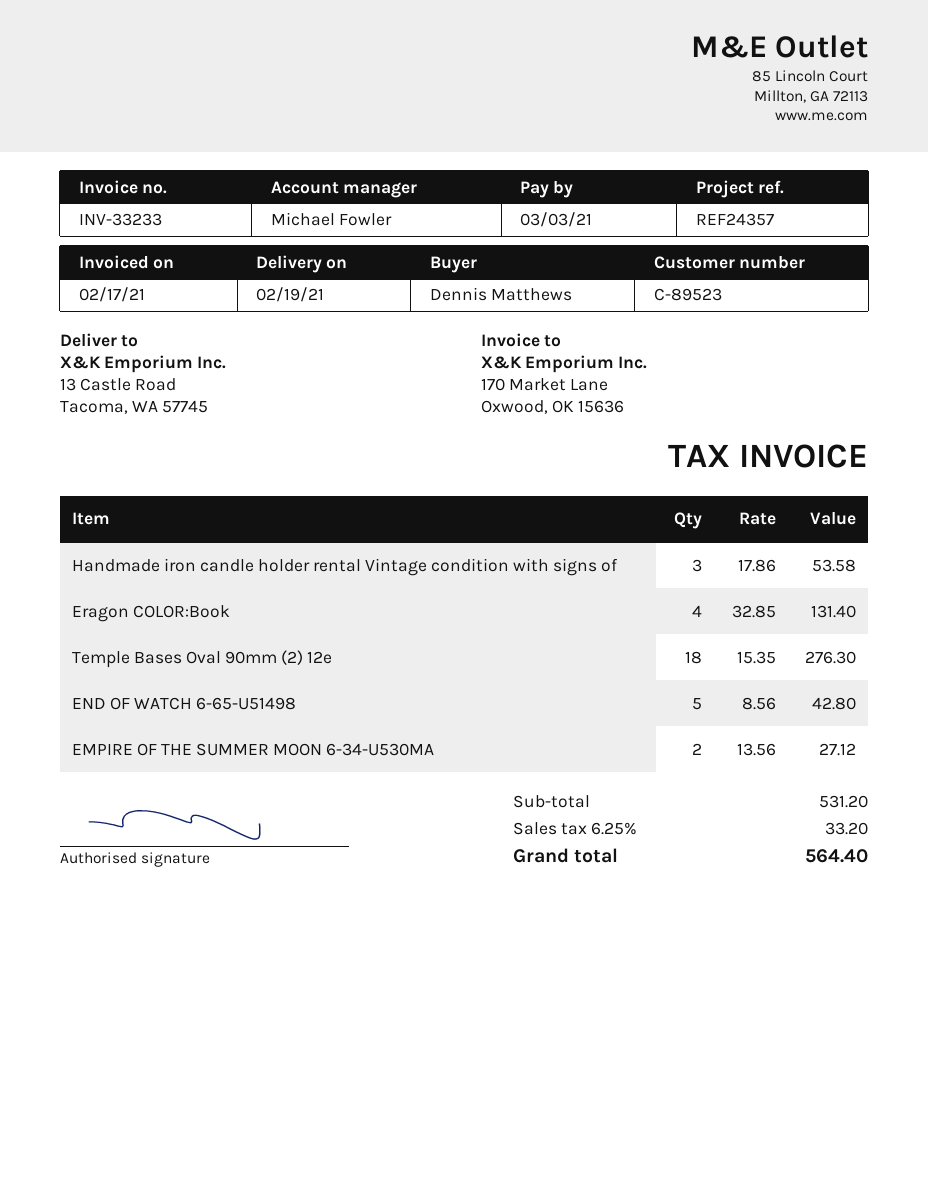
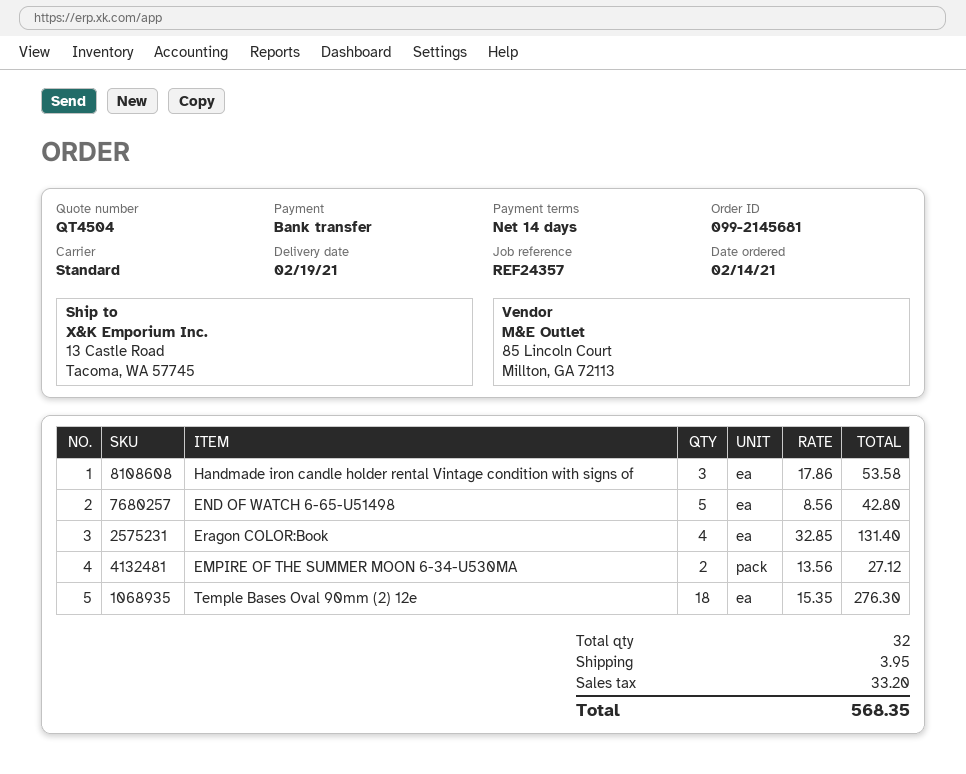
shipping: none -> 3.95
total: 564.40 -> 568.35

